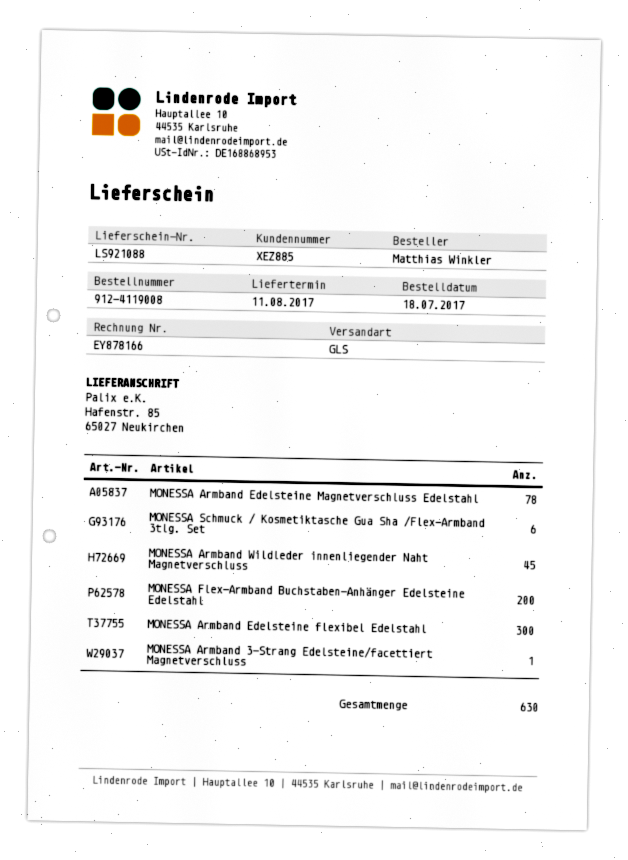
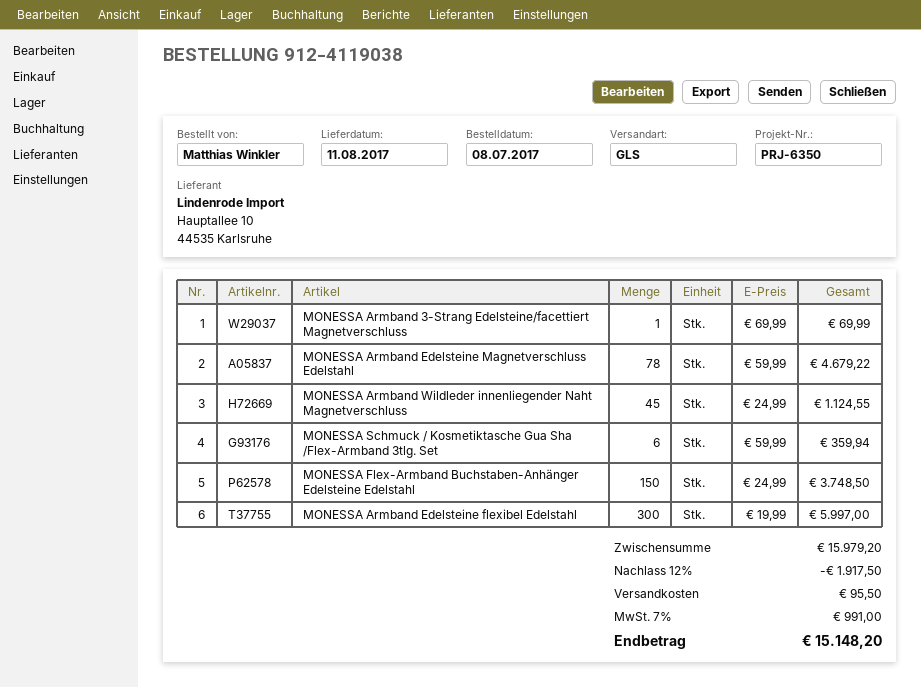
order number: 912-4119008 -> 912-4119038
order date: 2017-07-18 -> 2017-07-08
MONESSA Flex-Armband Buchstaben-Anhänger Edelsteine Edelstahl: 200 -> 150

